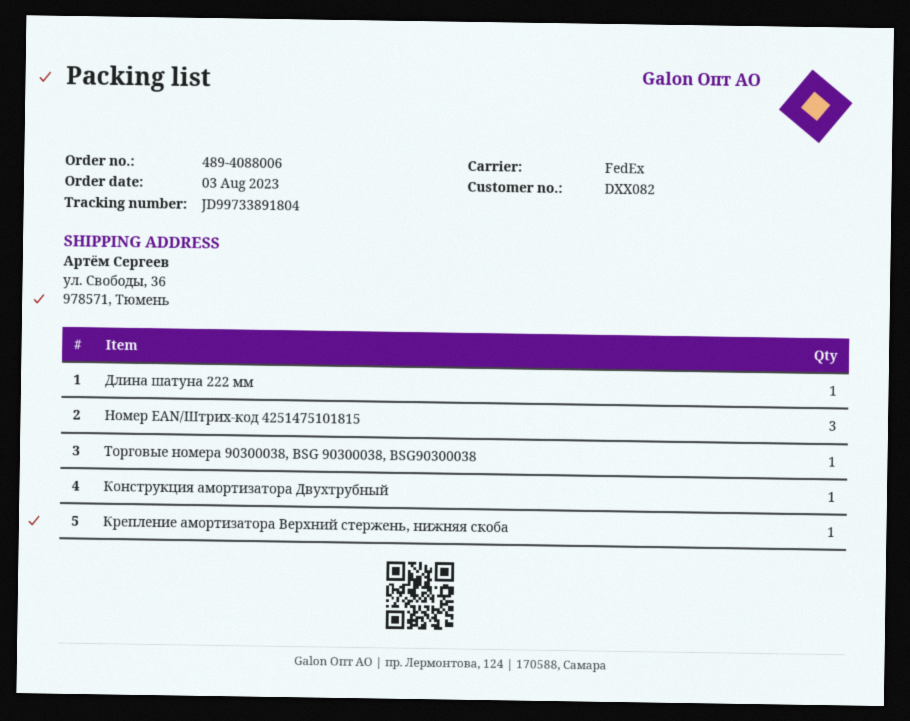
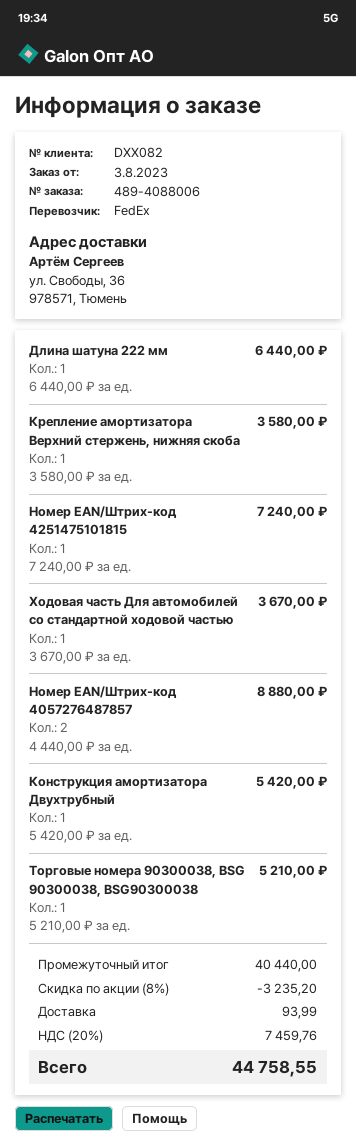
Номер EAN/Штрих-код 4251475101815: 3 -> 1
Ходовая часть Для автомобилей со стандартной ходовой частью: none -> 1
Номер EAN/Штрих-код 4057276487857: none -> 2

